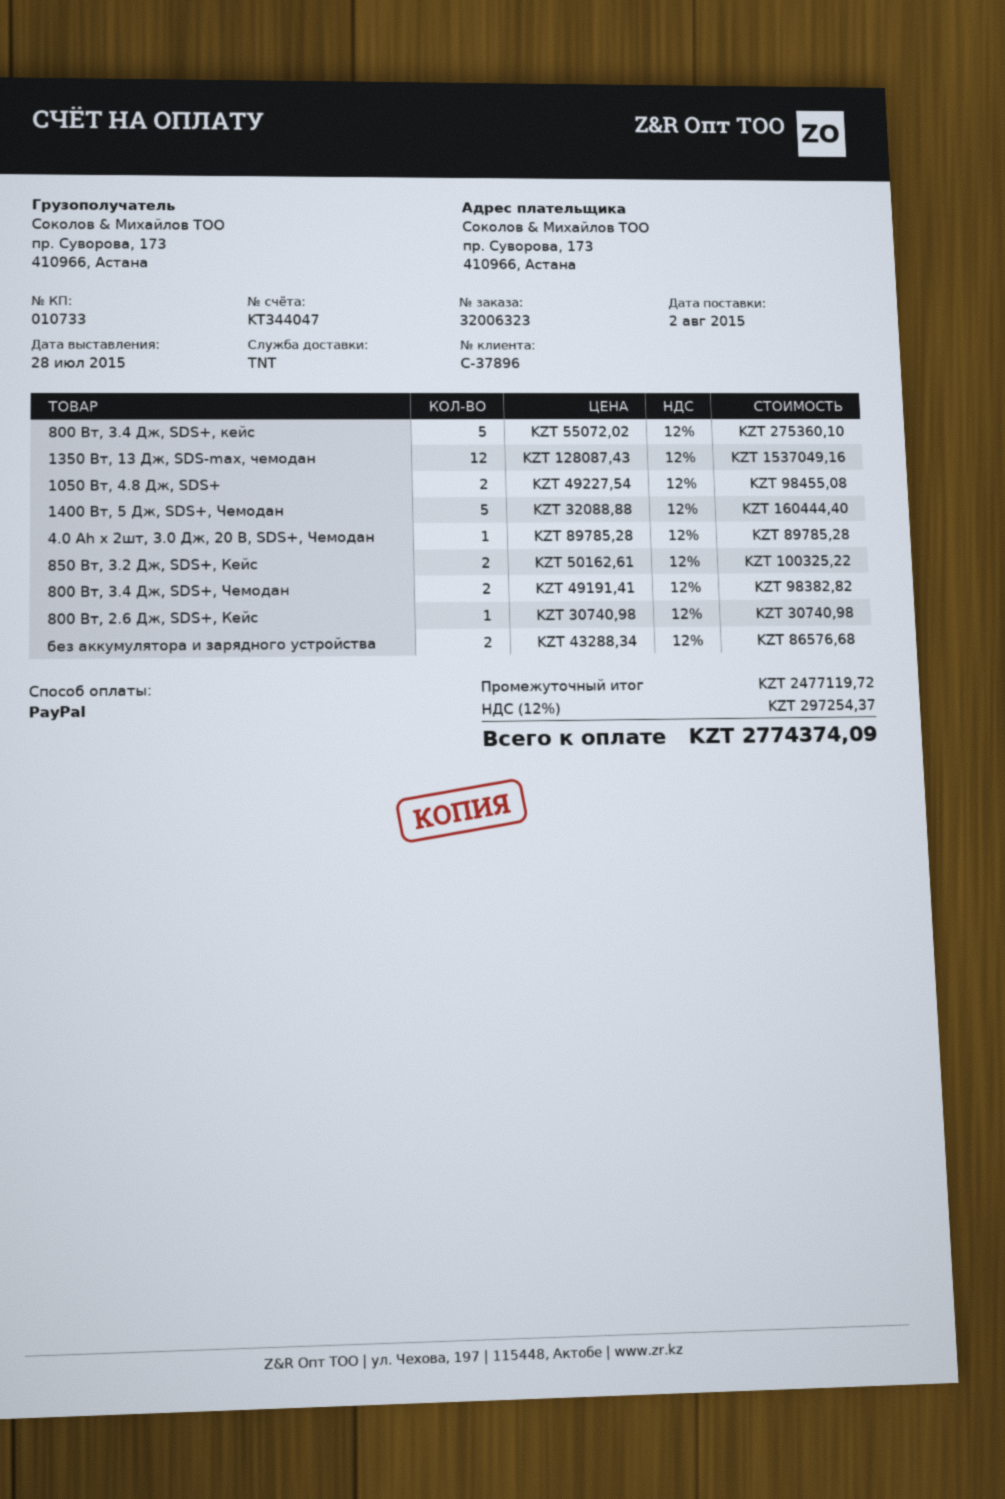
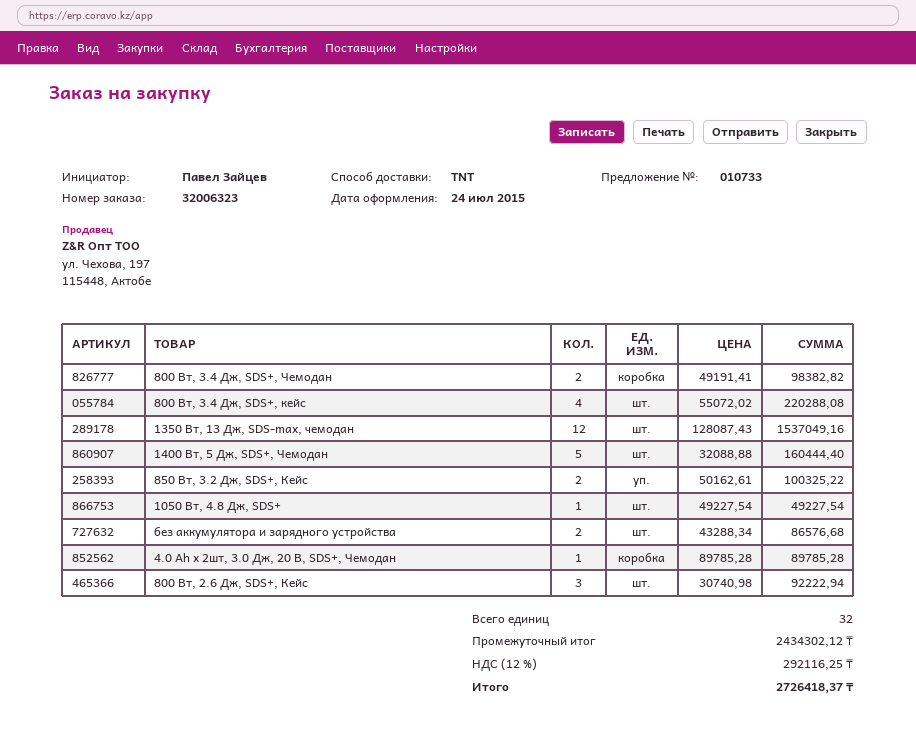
800 Вт, 3.4 Дж, SDS+, кейс: 5 x 55072.02 = 275360.10 -> 4 x 55072.02 = 220288.08
1050 Вт, 4.8 Дж, SDS+: 2 x 49227.54 = 98455.08 -> 1 x 49227.54 = 49227.54
800 Вт, 2.6 Дж, SDS+, Кейс: 1 x 30740.98 = 30740.98 -> 3 x 30740.98 = 92222.94
subtotal: 2477119.72 -> 2434302.12
tax: 12% = 297254.37 -> 12% = 292116.25
total: 2774374.09 -> 2726418.37

